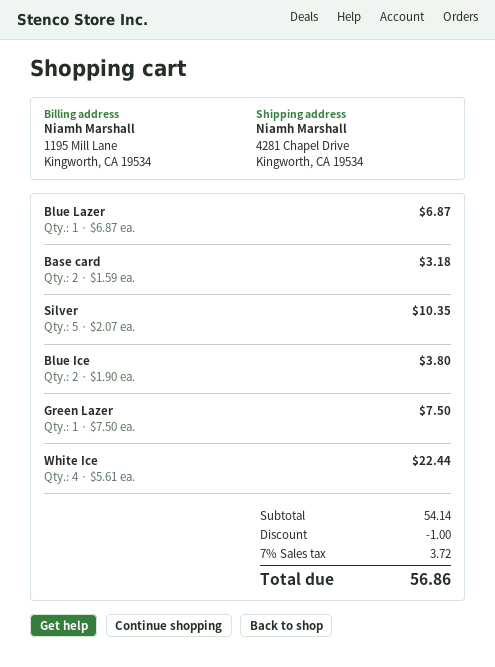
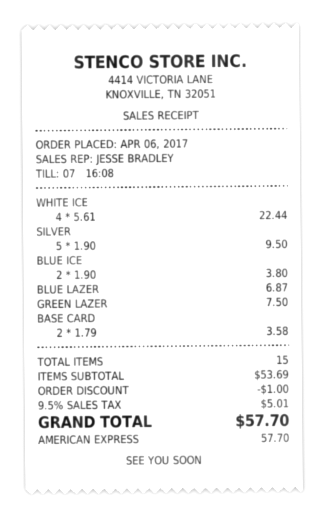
Base card: 2 x 1.59 = 3.18 -> 2 x 1.79 = 3.58
Silver: 5 x 2.07 = 10.35 -> 5 x 1.90 = 9.50
subtotal: 54.14 -> 53.69
tax: 7% = 3.72 -> 9.5% = 5.01
total: 56.86 -> 57.70

